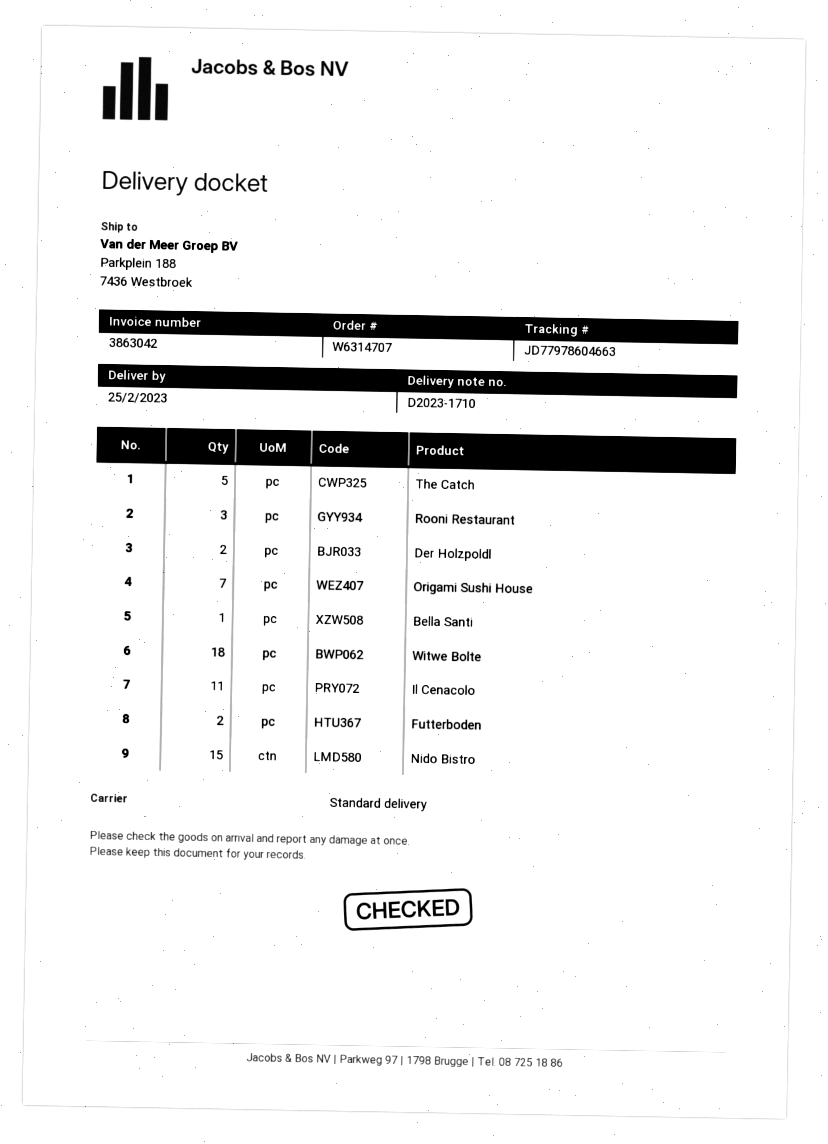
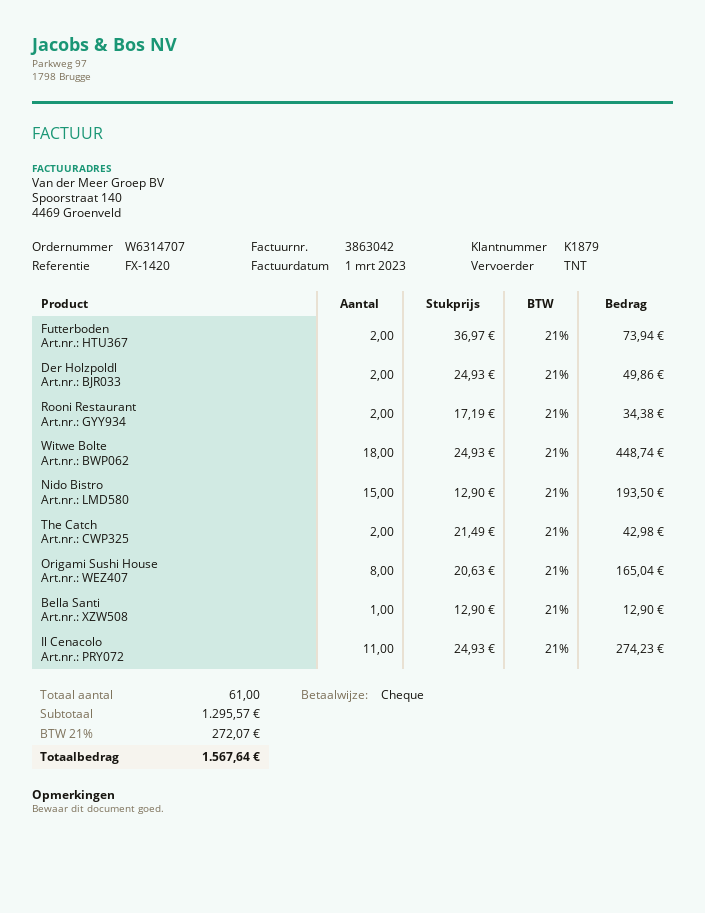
shipping method: standard -> TNT
The Catch: 5 -> 2
Rooni Restaurant: 3 -> 2
Origami Sushi House: 7 -> 8

